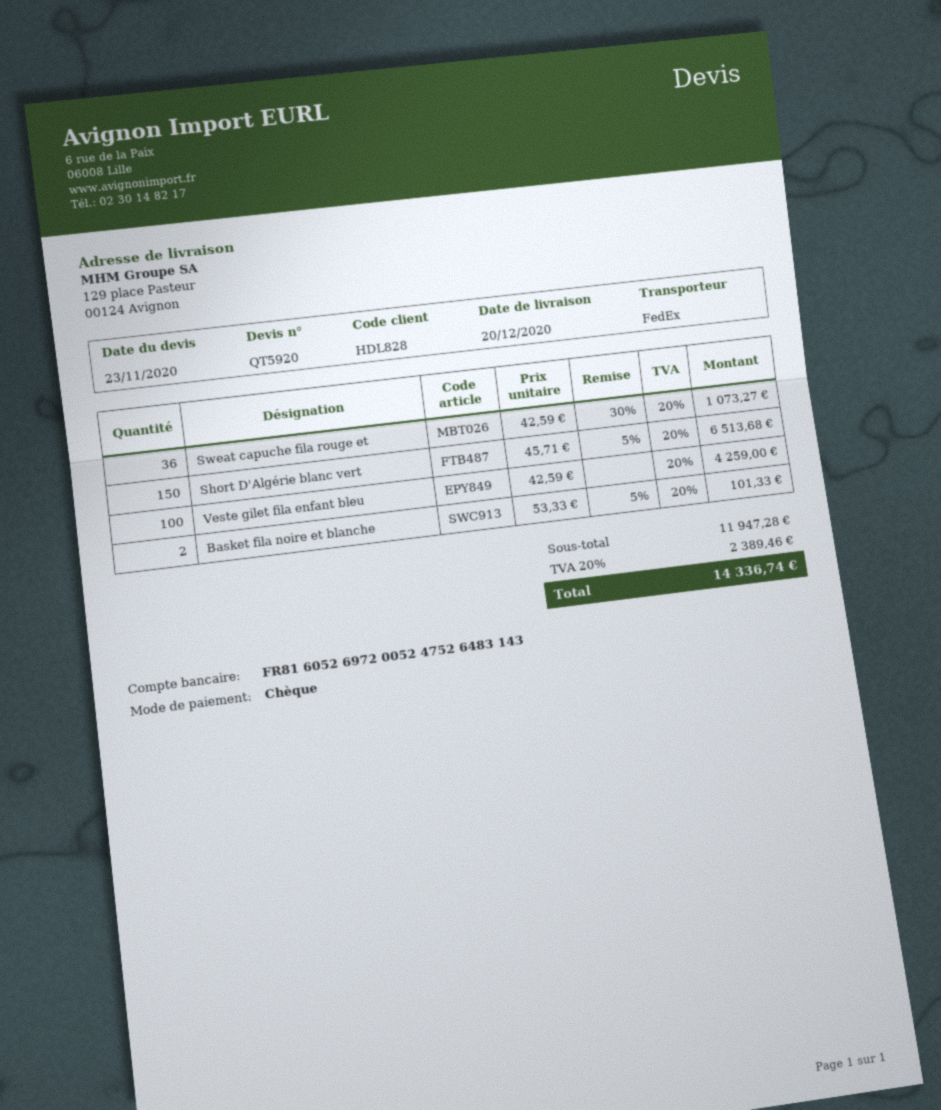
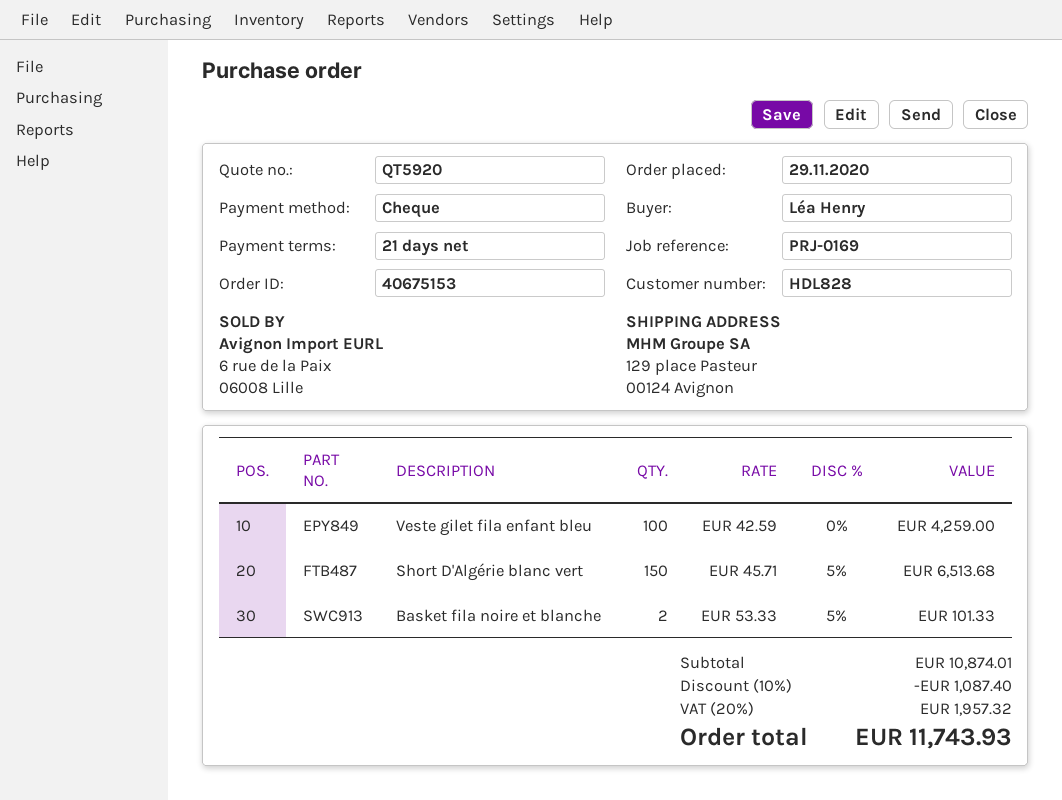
Sweat capuche fila rouge et: 36 x 42.59 - 30% = 1073.27 -> none
subtotal: 11947.28 -> 10874.01
discount: none -> 10% = 1087.40
tax: 20% = 2389.46 -> 20% = 1957.32
total: 14336.74 -> 11743.93

